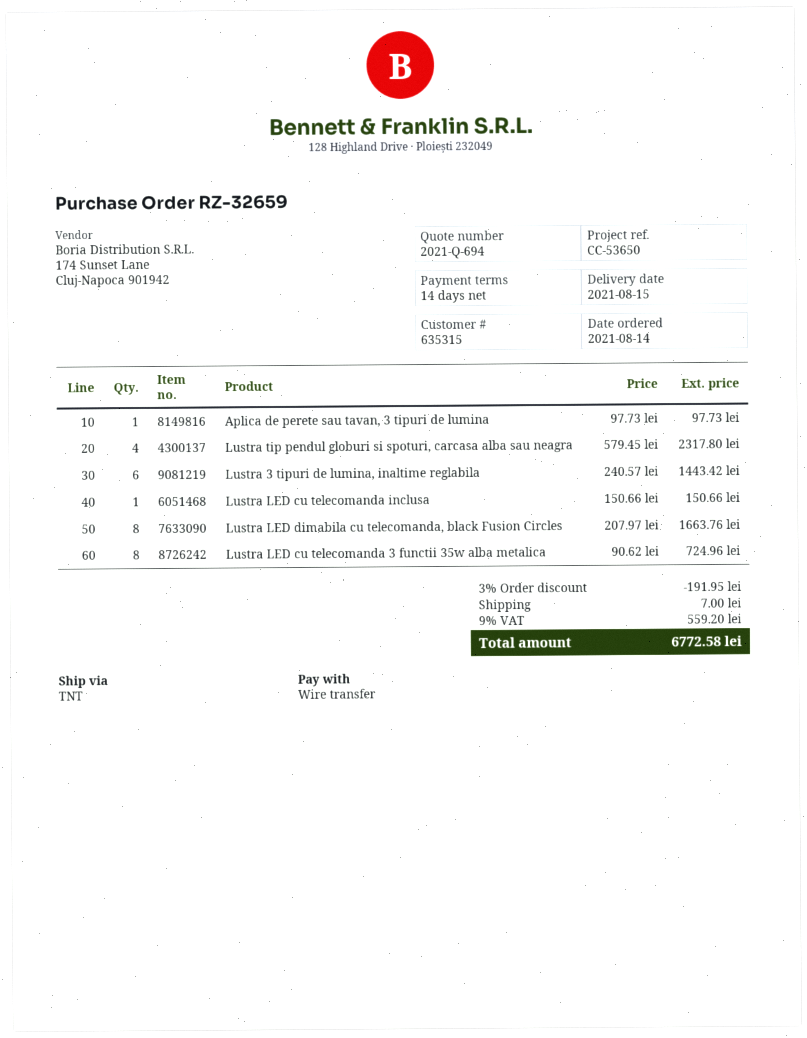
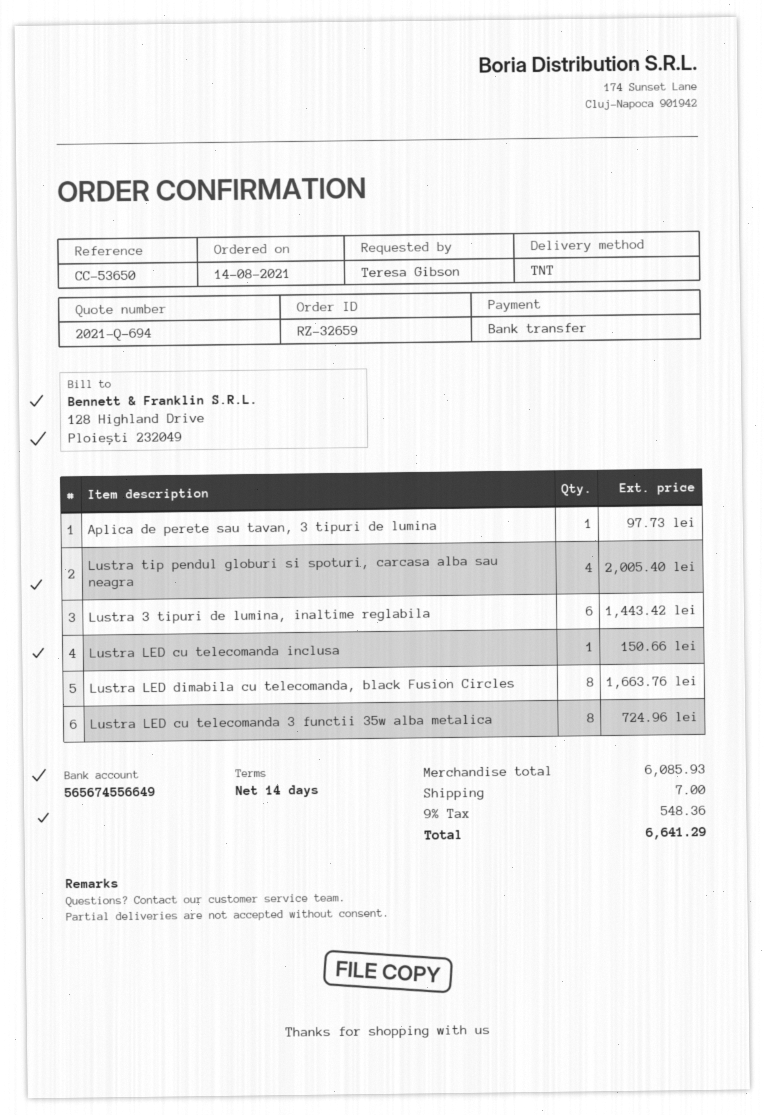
Lustra tip pendul globuri si spoturi, carcasa alba sau neagra: 4 for 2317.80 -> 4 for 2005.40
discount: 3% = 191.95 -> none
tax: 9% = 559.20 -> 9% = 548.36
total: 6772.58 -> 6641.29

